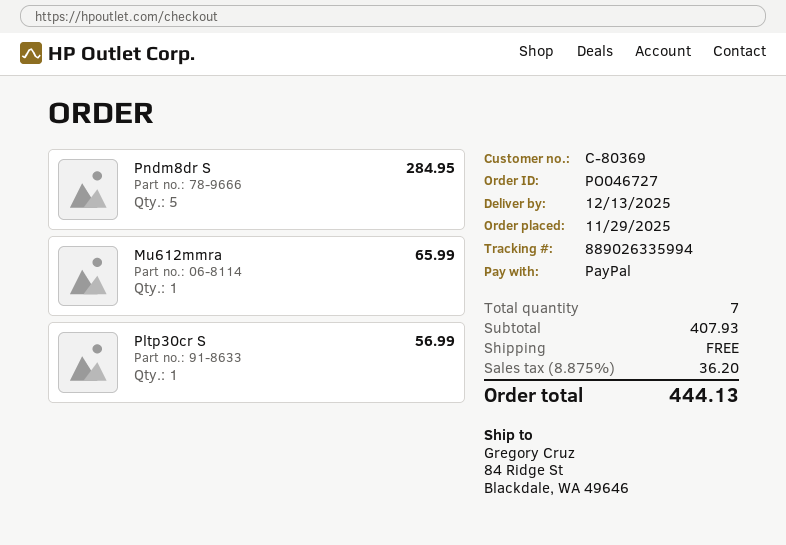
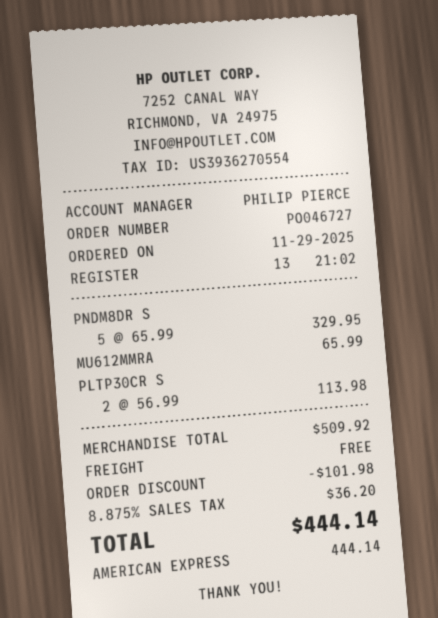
payment method: PayPal -> American Express
Pndm8dr S: 5 for 284.95 -> 5 for 329.95
Pltp30cr S: 1 for 56.99 -> 2 for 113.98
subtotal: 407.93 -> 509.92
discount: none -> 101.98
total: 444.13 -> 444.14

